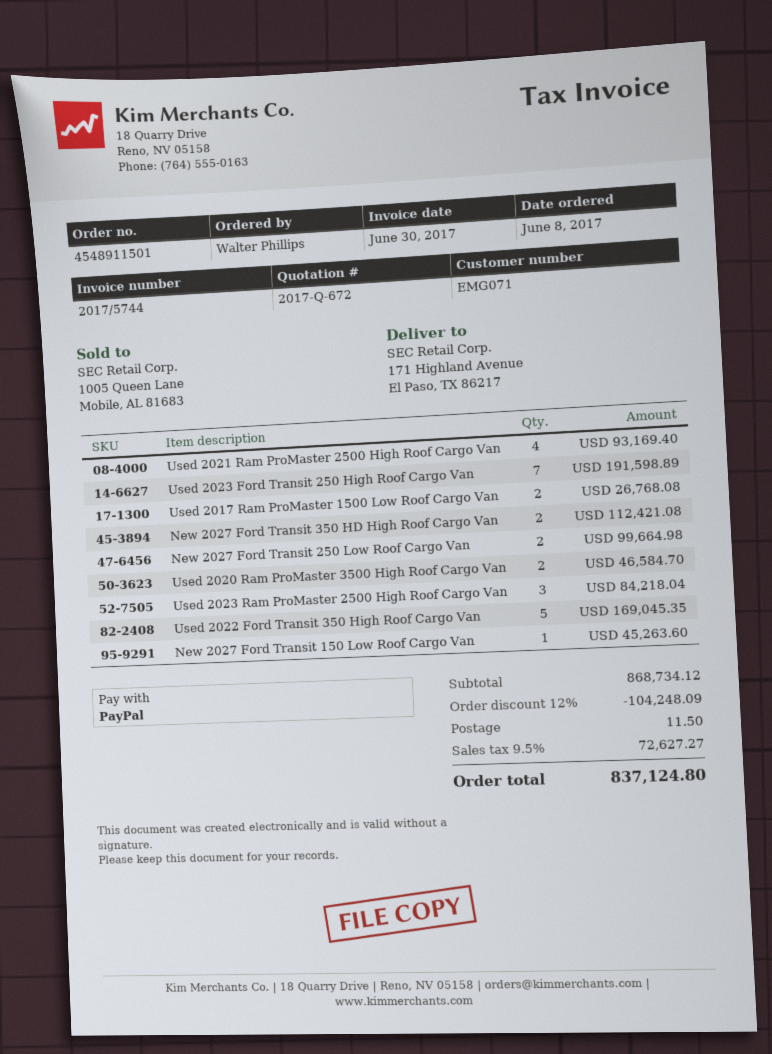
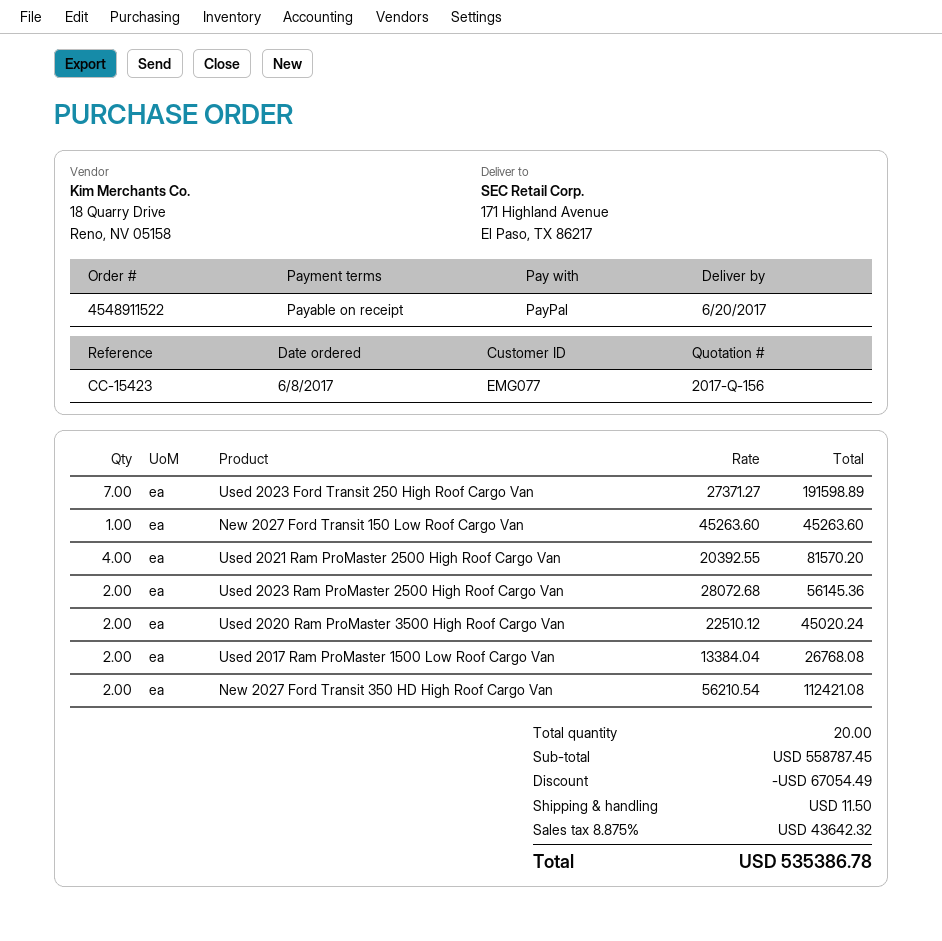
quote number: 2017-Q-672 -> 2017-Q-156
order number: 4548911501 -> 4548911522
customer number: EMG071 -> EMG077
Used 2021 Ram ProMaster 2500 High Roof Cargo Van: 4 for 93169.40 -> 4 for 81570.20
New 2027 Ford Transit 250 Low Roof Cargo Van: 2 for 99664.98 -> none
Used 2020 Ram ProMaster 3500 High Roof Cargo Van: 2 for 46584.70 -> 2 for 45020.24
Used 2023 Ram ProMaster 2500 High Roof Cargo Van: 3 for 84218.04 -> 2 for 56145.36
Used 2022 Ford Transit 350 High Roof Cargo Van: 5 for 169045.35 -> none
subtotal: 868734.12 -> 558787.45
discount: 104248.09 -> 67054.49
tax: 9.5% = 72627.27 -> 8.875% = 43642.32
total: 837124.80 -> 535386.78

